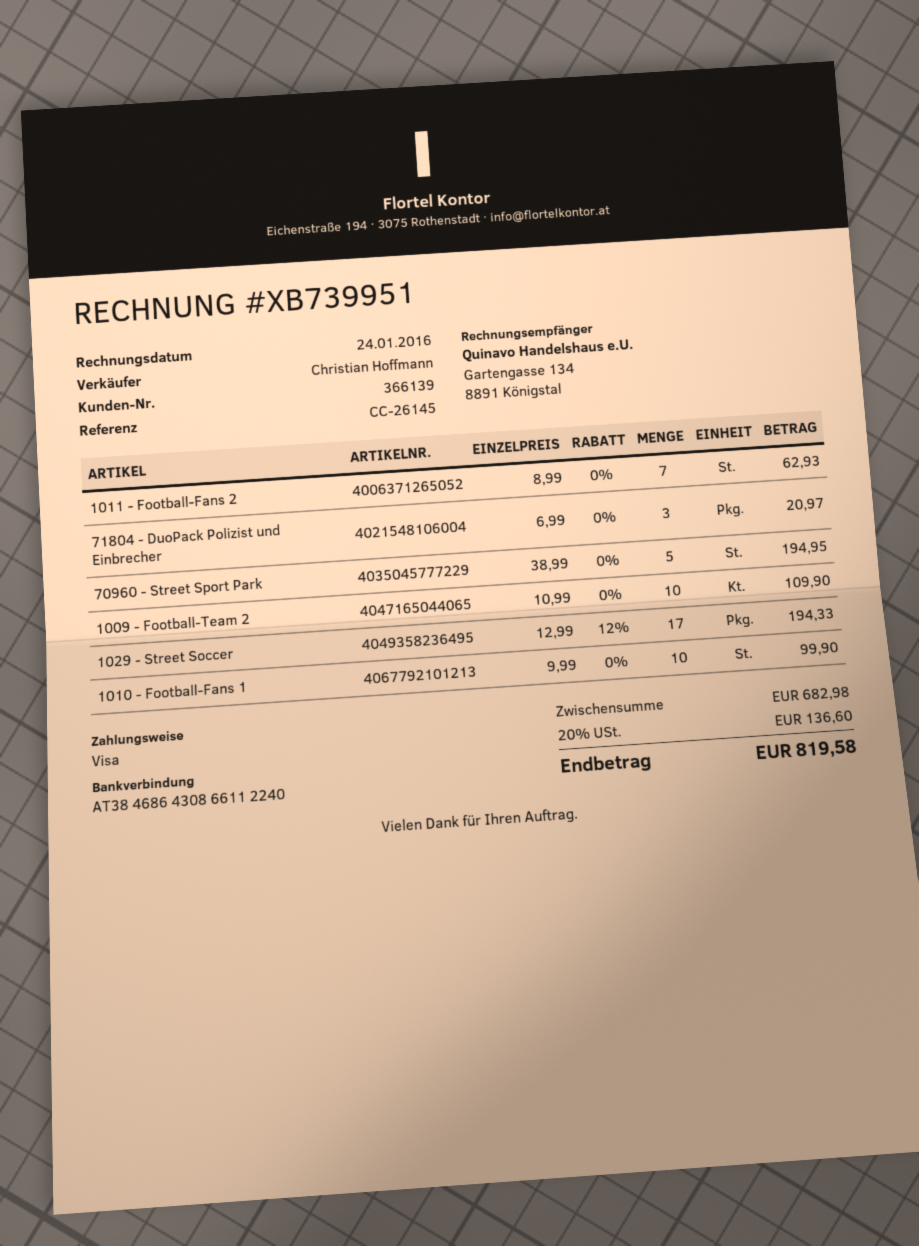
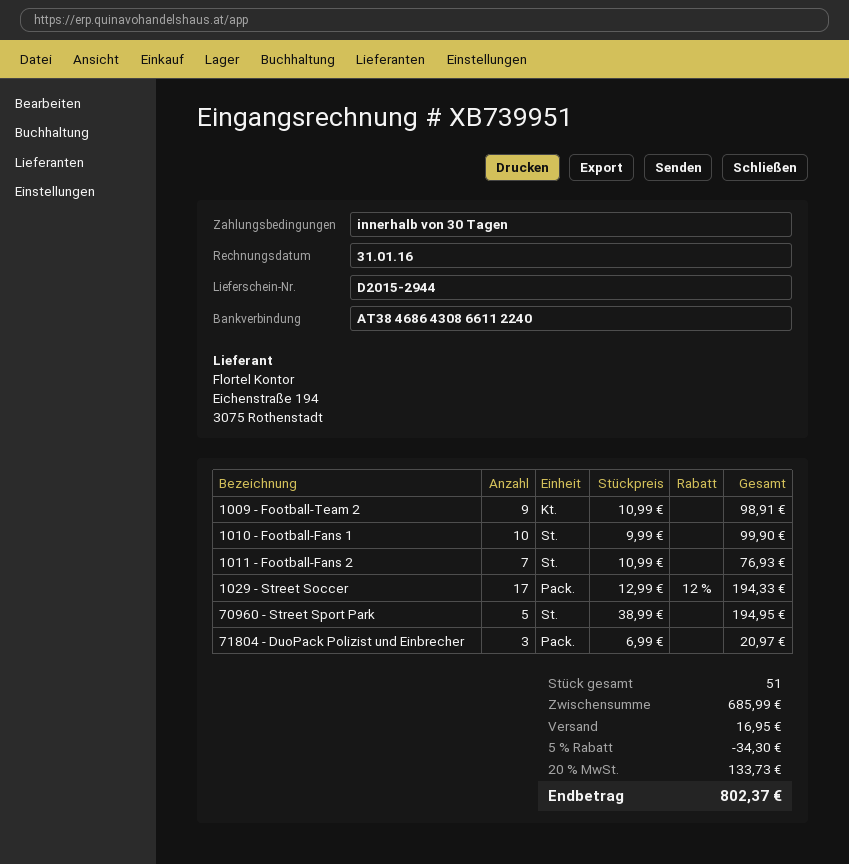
invoice date: 2016-01-24 -> 2016-01-31
1011 - Football-Fans 2: 7 x 8.99 = 62.93 -> 7 x 10.99 = 76.93
1009 - Football-Team 2: 10 x 10.99 = 109.90 -> 9 x 10.99 = 98.91
subtotal: 682.98 -> 685.99
discount: none -> 5% = 34.30
shipping: none -> 16.95
tax: 20% = 136.60 -> 20% = 133.73
total: 819.58 -> 802.37

